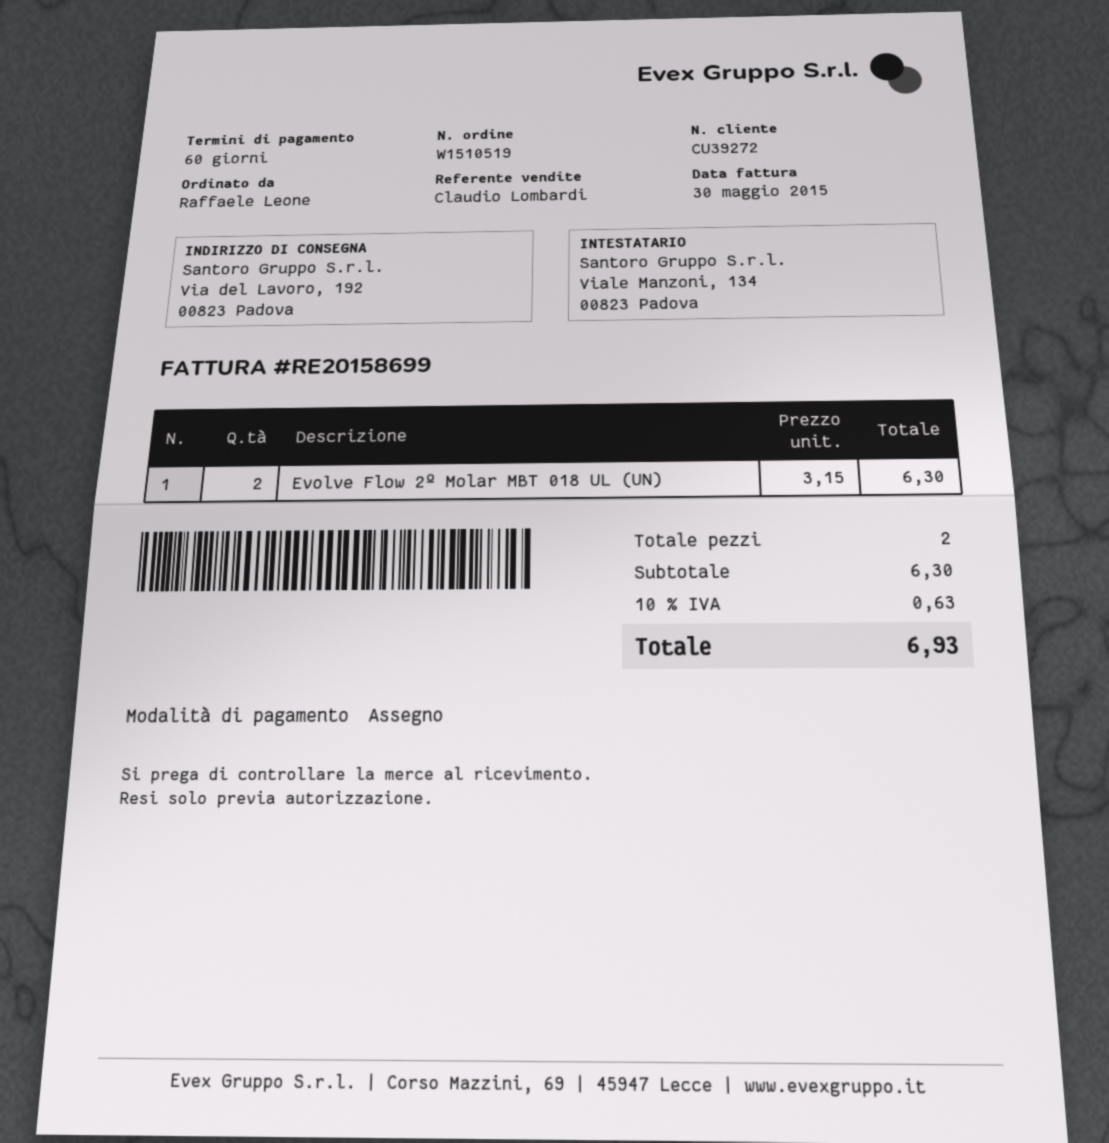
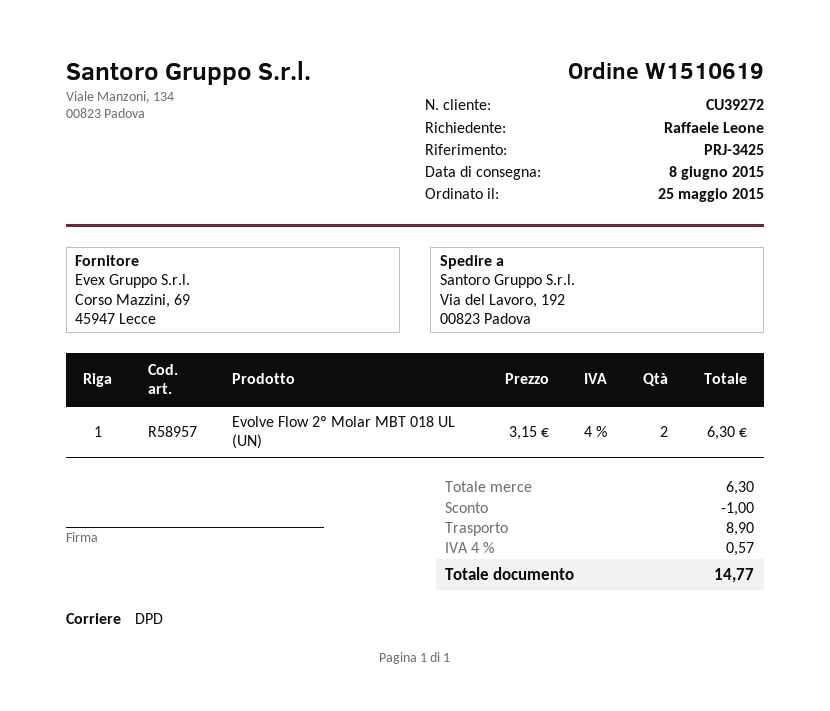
order number: W1510519 -> W1510619
discount: none -> 1.00
shipping: none -> 8.90
tax: 10% = 0.63 -> 4% = 0.57
total: 6.93 -> 14.77

